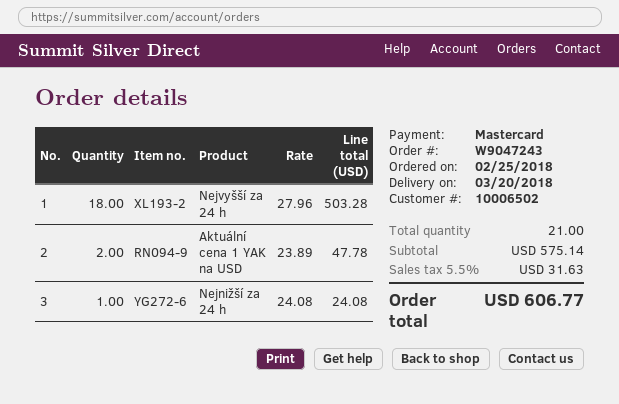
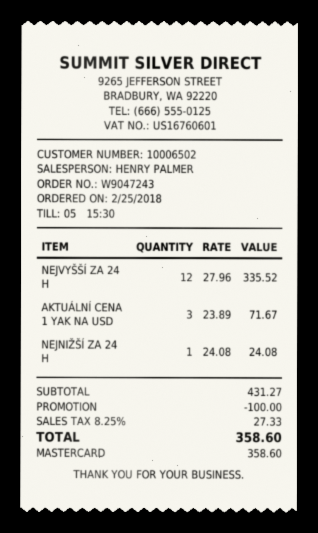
Nejvyšší za 24 h: 18 x 27.96 = 503.28 -> 12 x 27.96 = 335.52
Aktuální cena 1 YAK na USD: 2 x 23.89 = 47.78 -> 3 x 23.89 = 71.67
subtotal: 575.14 -> 431.27
discount: none -> 100.00
tax: 5.5% = 31.63 -> 8.25% = 27.33
total: 606.77 -> 358.60

